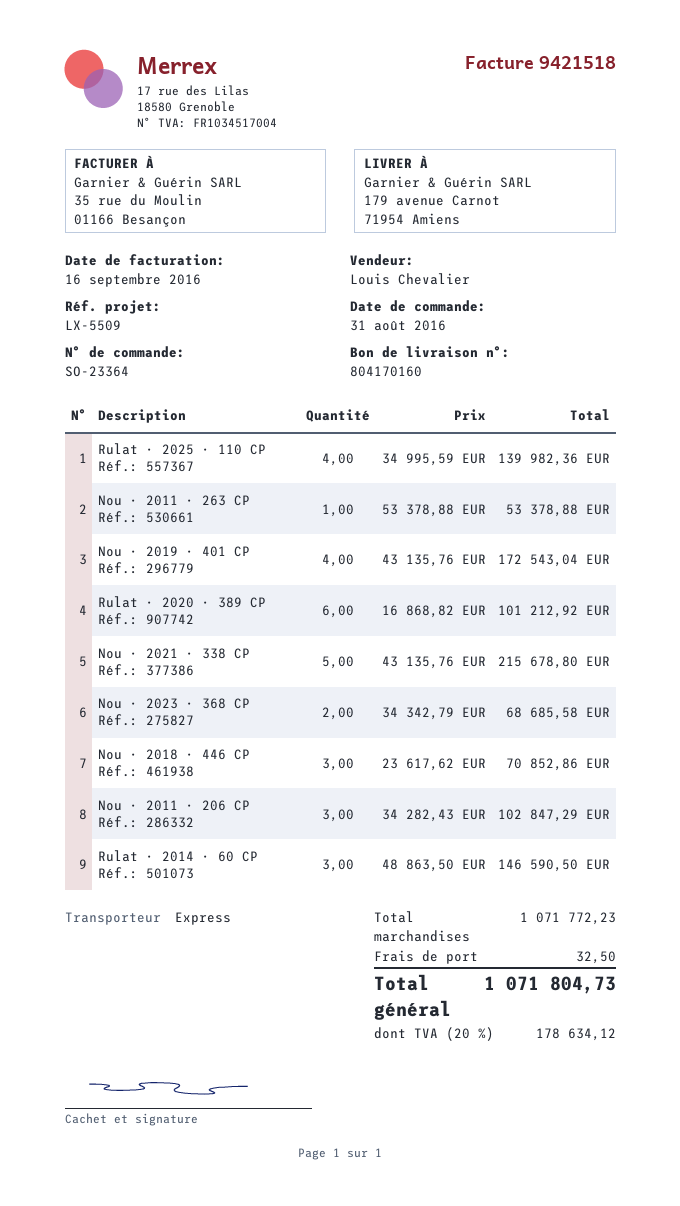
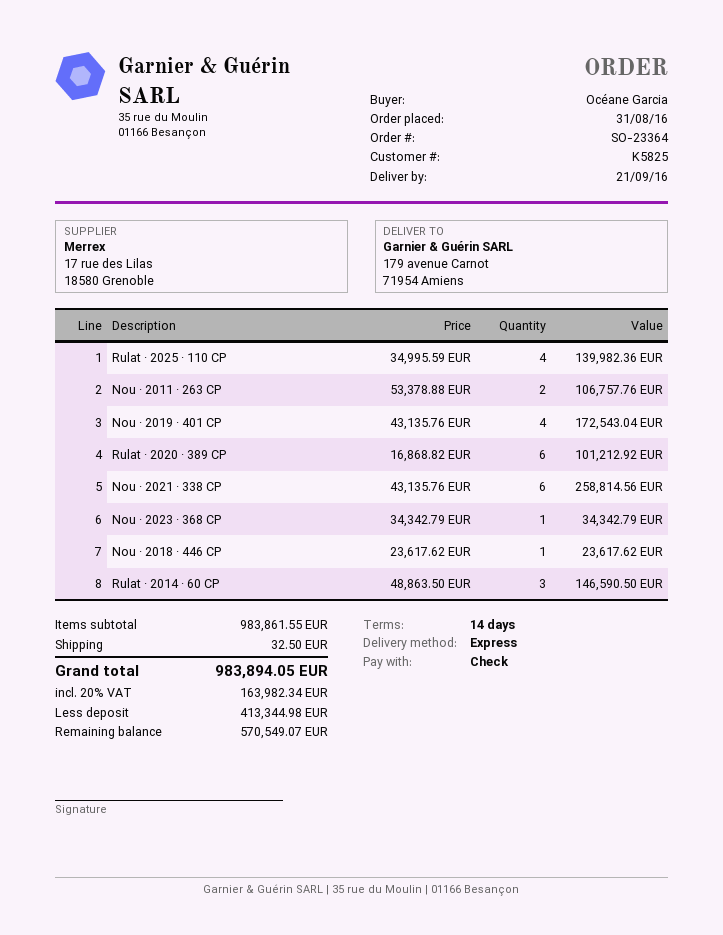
Nou · 2011 · 263 CP: 1 x 53378.88 = 53378.88 -> 2 x 53378.88 = 106757.76
Nou · 2021 · 338 CP: 5 x 43135.76 = 215678.80 -> 6 x 43135.76 = 258814.56
Nou · 2023 · 368 CP: 2 x 34342.79 = 68685.58 -> 1 x 34342.79 = 34342.79
Nou · 2018 · 446 CP: 3 x 23617.62 = 70852.86 -> 1 x 23617.62 = 23617.62
Nou · 2011 · 206 CP: 3 x 34282.43 = 102847.29 -> none
subtotal: 1071772.23 -> 983861.55
tax: 20% = 178634.12 -> 20% = 163982.34
total: 1071804.73 -> 983894.05

